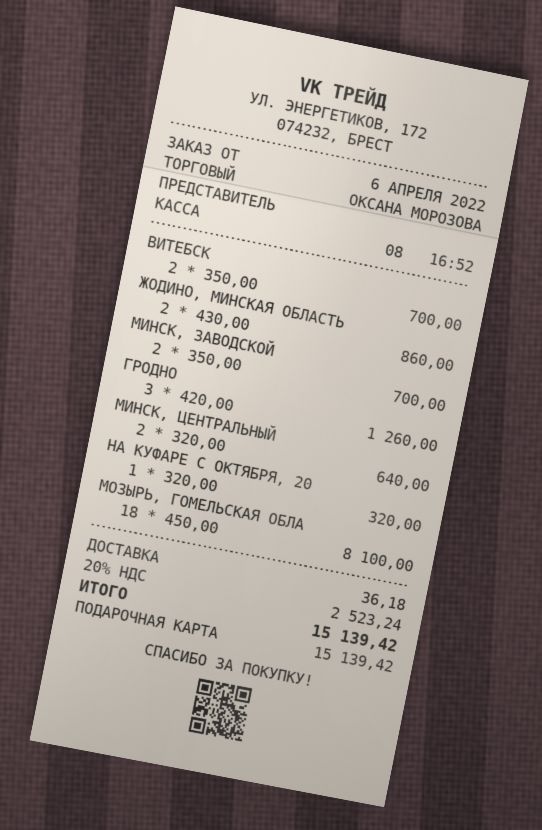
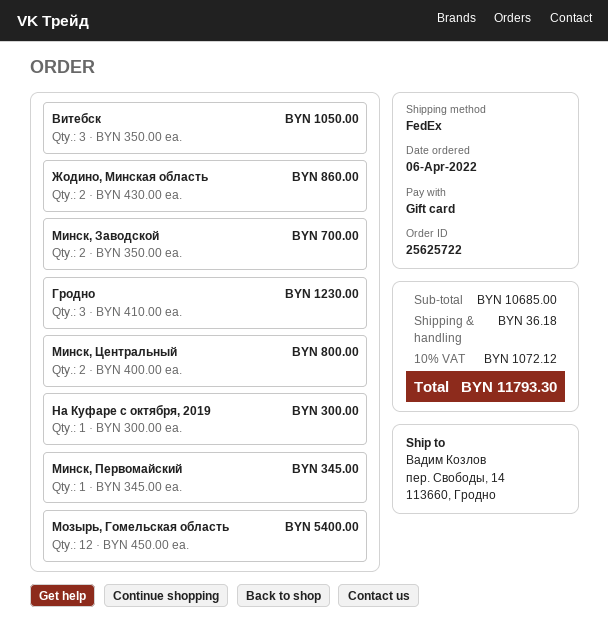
ВИТЕБСК: 2 x 350.00 = 700.00 -> 3 x 350.00 = 1050.00
ГРОДНО: 3 x 420.00 = 1260.00 -> 3 x 410.00 = 1230.00
МИНСК, ЦЕНТРАЛЬНЫЙ: 2 x 320.00 = 640.00 -> 2 x 400.00 = 800.00
НА КУФАРЕ С ОКТЯБРЯ, 20: 1 x 320.00 = 320.00 -> 1 x 300.00 = 300.00
МОЗЫРЬ, ГОМЕЛЬСКАЯ ОБЛА: 18 x 450.00 = 8100.00 -> 12 x 450.00 = 5400.00
Минск, Первомайский: none -> 1 x 345.00 = 345.00
tax: 20% = 2523.24 -> 10% = 1072.12
total: 15139.42 -> 11793.30

